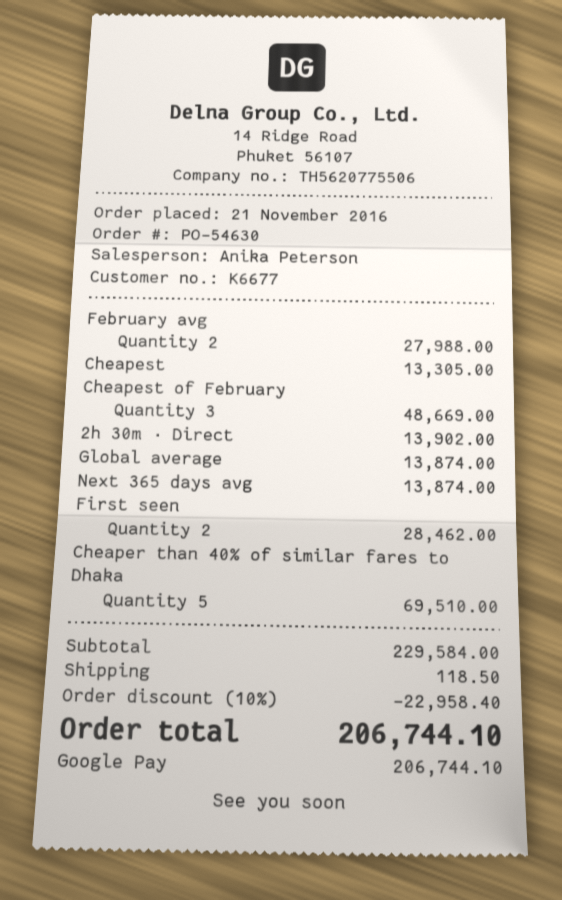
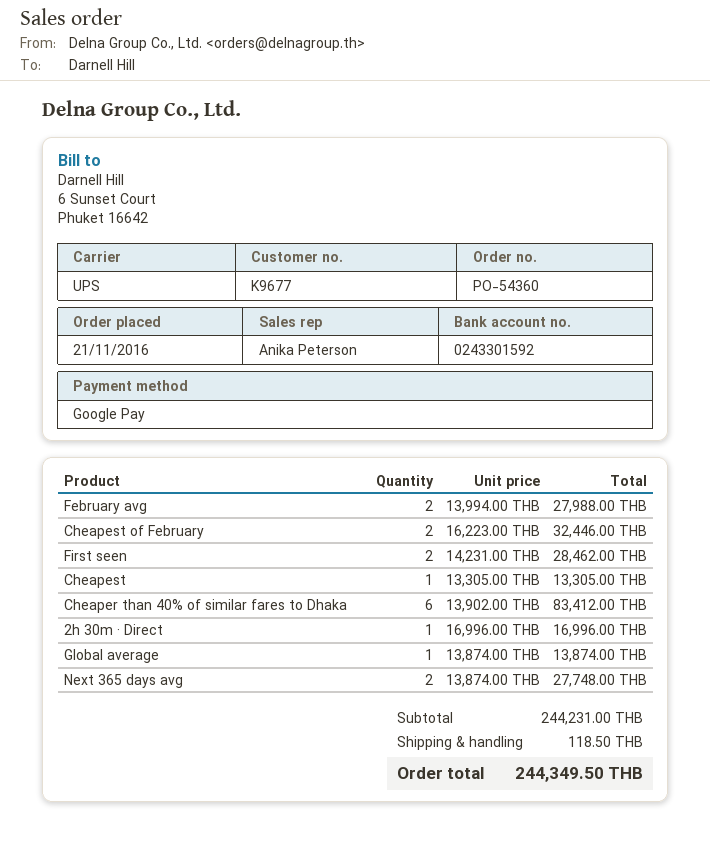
order number: PO-54630 -> PO-54360
customer number: K6677 -> K9677
Cheapest of February: 3 for 48669.00 -> 2 for 32446.00
2h 30m · Direct: 1 for 13902.00 -> 1 for 16996.00
Next 365 days avg: 1 for 13874.00 -> 2 for 27748.00
Cheaper than 40% of similar fares to Dhaka: 5 for 69510.00 -> 6 for 83412.00
subtotal: 229584.00 -> 244231.00
discount: 10% = 22958.40 -> none
total: 206744.10 -> 244349.50

